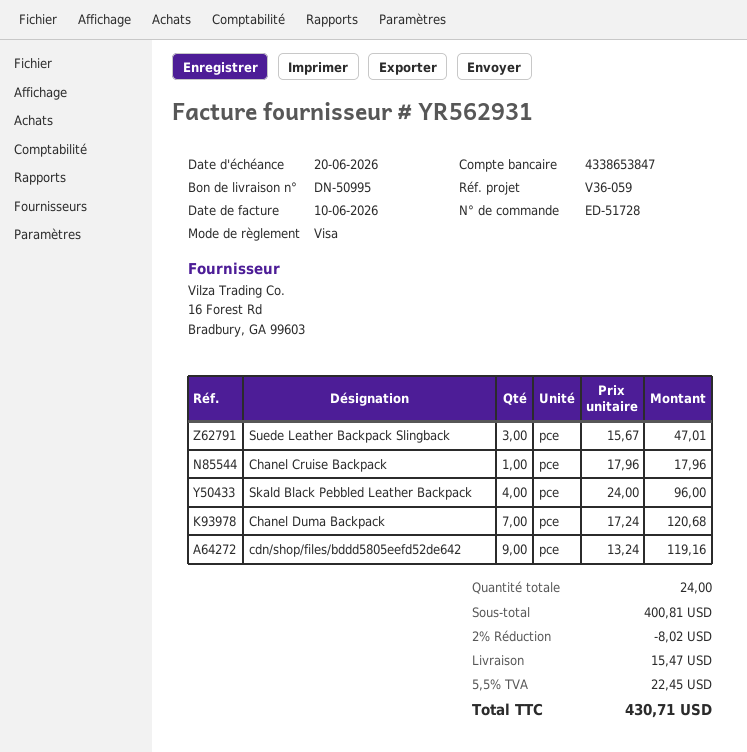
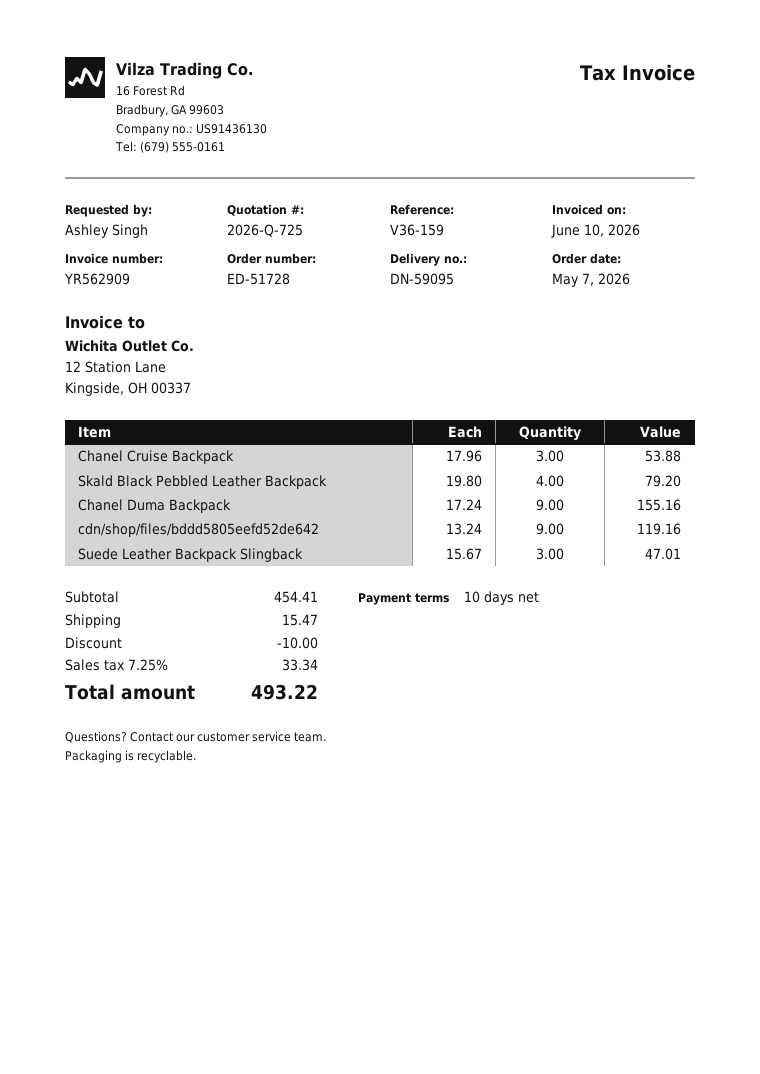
delivery note number: DN-50995 -> DN-59095
invoice number: YR562931 -> YR562909
reference: V36-059 -> V36-159
Chanel Cruise Backpack: 1 x 17.96 = 17.96 -> 3 x 17.96 = 53.88
Skald Black Pebbled Leather Backpack: 4 x 24.00 = 96.00 -> 4 x 19.80 = 79.20
Chanel Duma Backpack: 7 x 17.24 = 120.68 -> 9 x 17.24 = 155.16
subtotal: 400.81 -> 454.41
discount: 8.02 -> 10.00
tax: 5.5% = 22.45 -> 7.25% = 33.34
total: 430.71 -> 493.22

